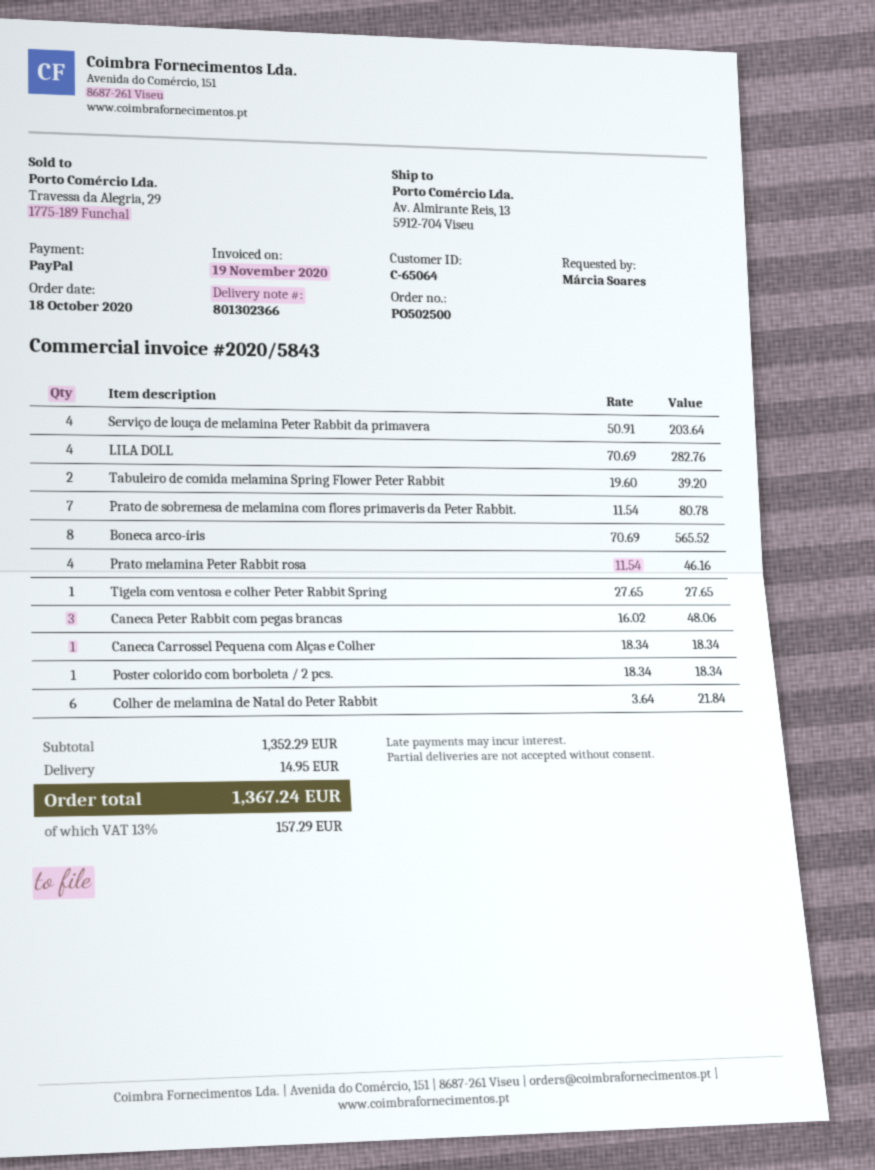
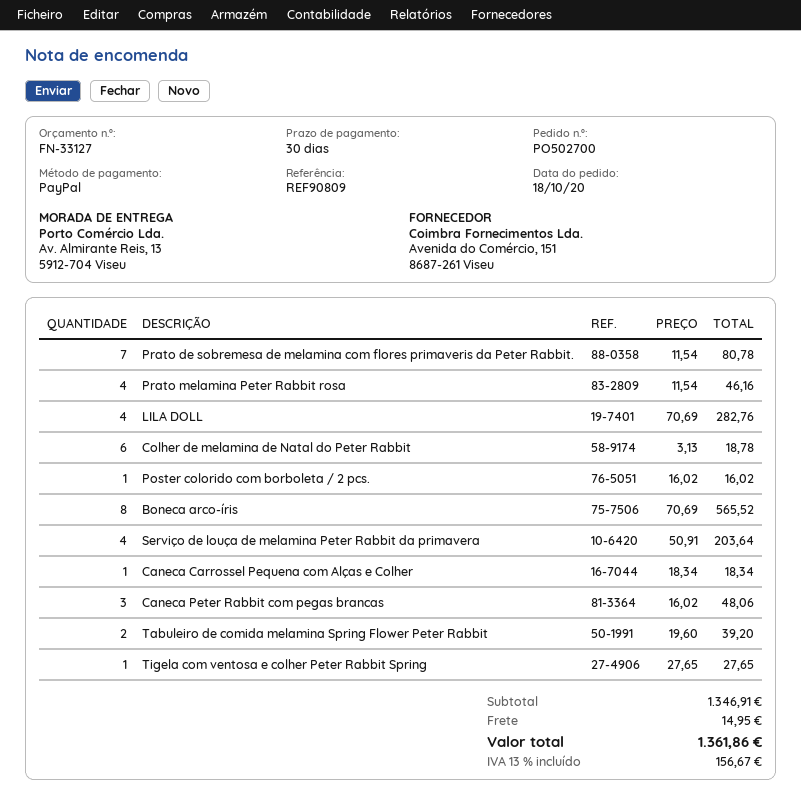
order number: PO502500 -> PO502700
Poster colorido com borboleta / 2 pcs.: 1 x 18.34 = 18.34 -> 1 x 16.02 = 16.02
Colher de melamina de Natal do Peter Rabbit: 6 x 3.64 = 21.84 -> 6 x 3.13 = 18.78
subtotal: 1352.29 -> 1346.91
tax: 13% = 157.29 -> 13% = 156.67
total: 1367.24 -> 1361.86

